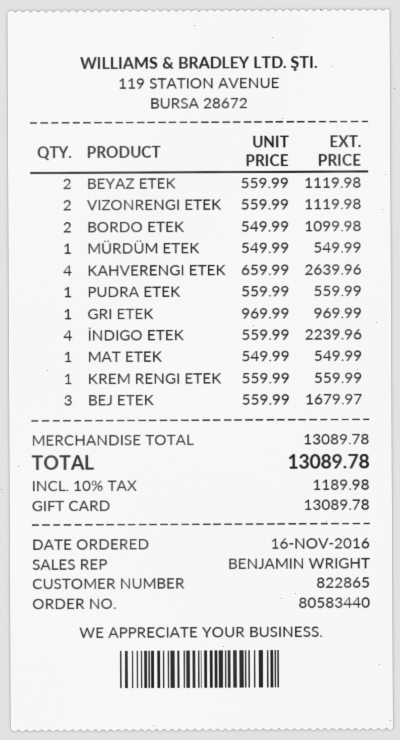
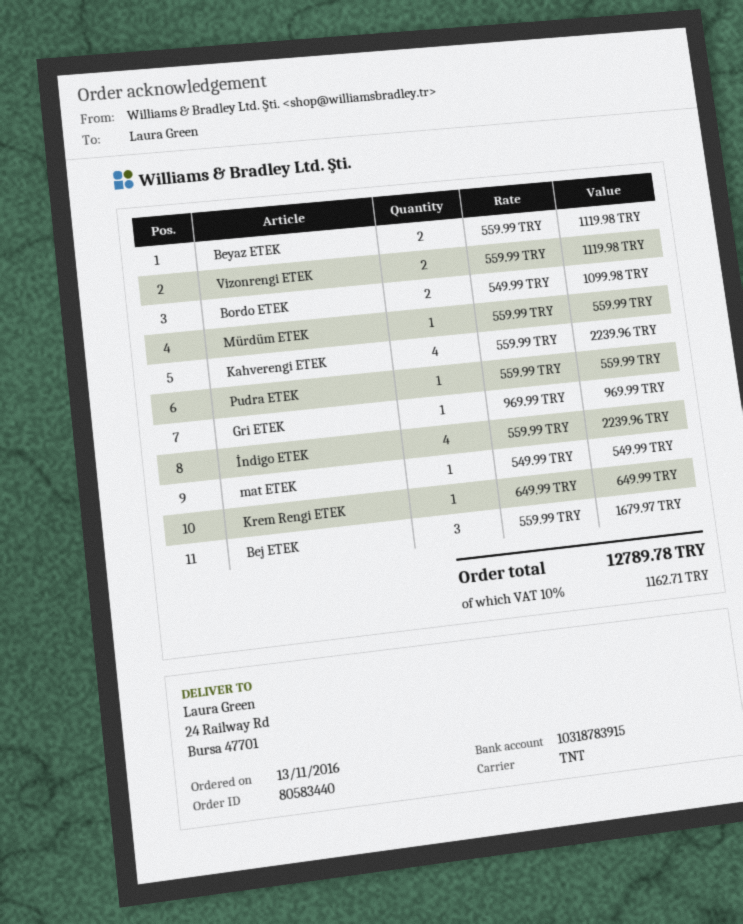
order date: 2016-11-16 -> 2016-11-13
MÜRDÜM ETEK: 1 x 549.99 = 549.99 -> 1 x 559.99 = 559.99
KAHVERENGI ETEK: 4 x 659.99 = 2639.96 -> 4 x 559.99 = 2239.96
KREM RENGI ETEK: 1 x 559.99 = 559.99 -> 1 x 649.99 = 649.99
tax: 10% = 1189.98 -> 10% = 1162.71
total: 13089.78 -> 12789.78

